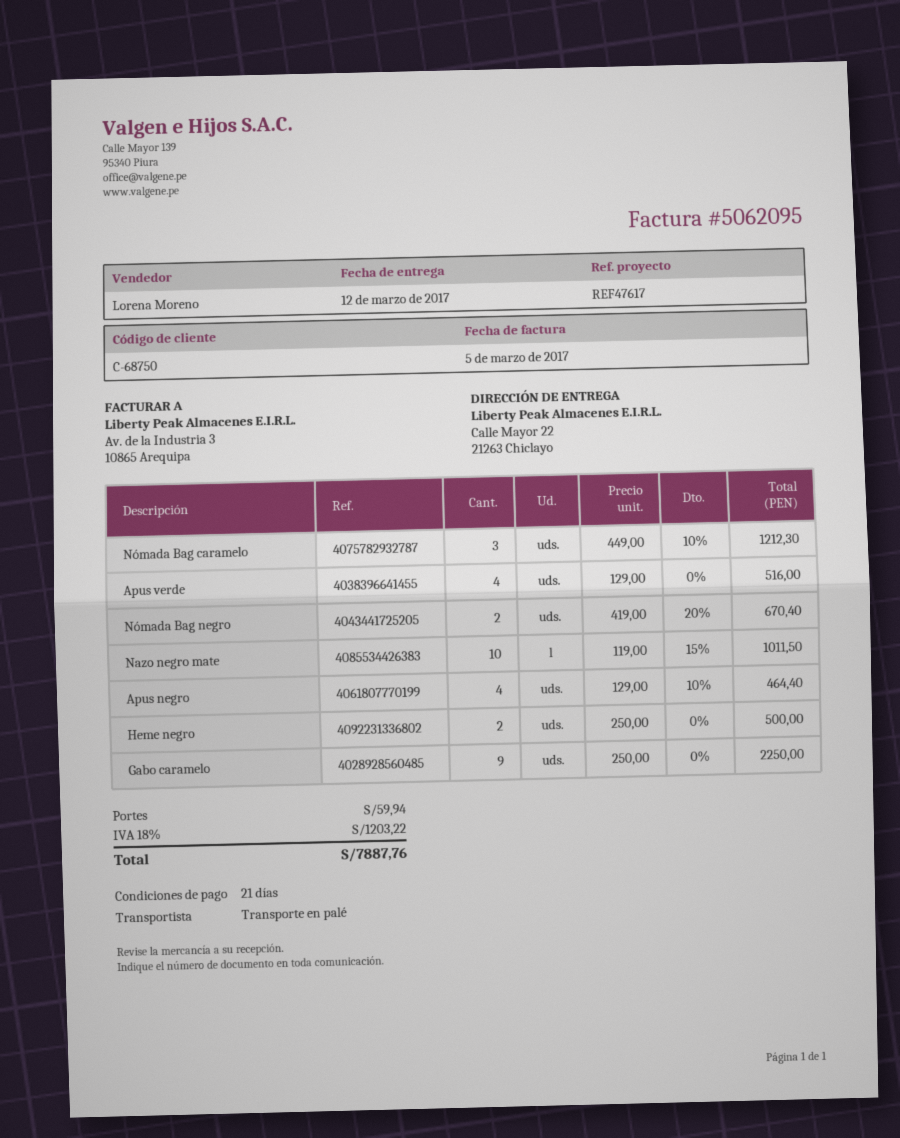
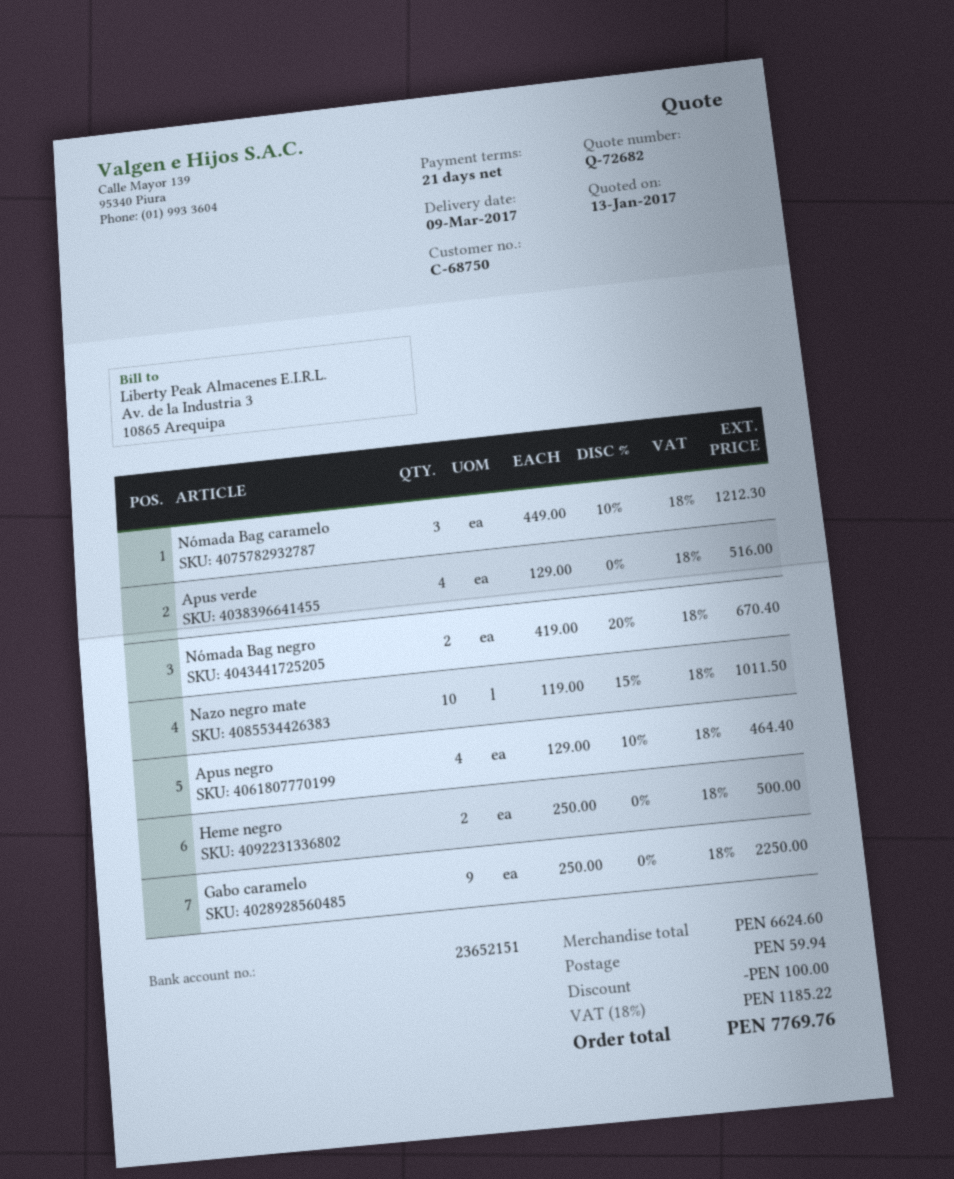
delivery date: 2017-03-12 -> 2017-03-09
discount: none -> 100.00
tax: 18% = 1203.22 -> 18% = 1185.22
total: 7887.76 -> 7769.76

